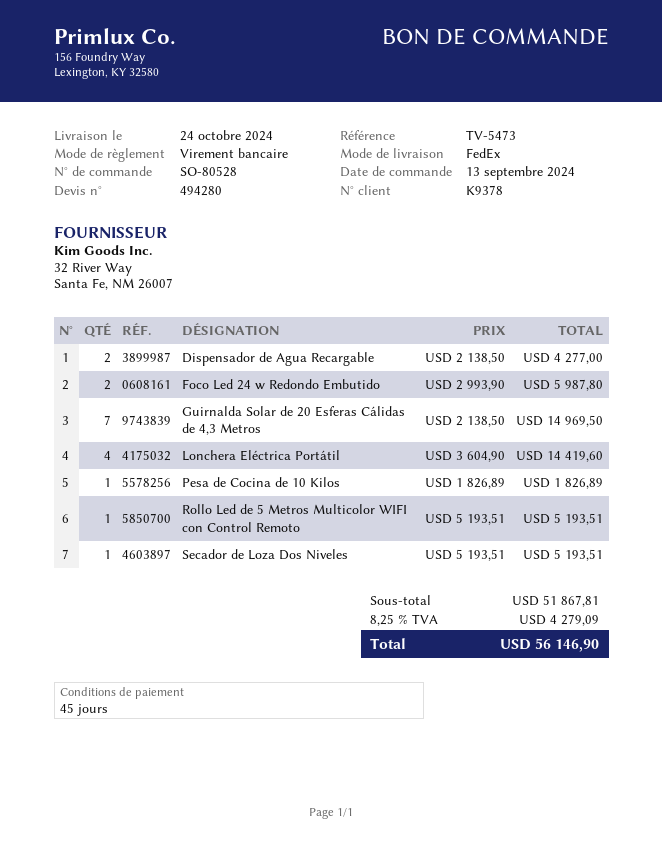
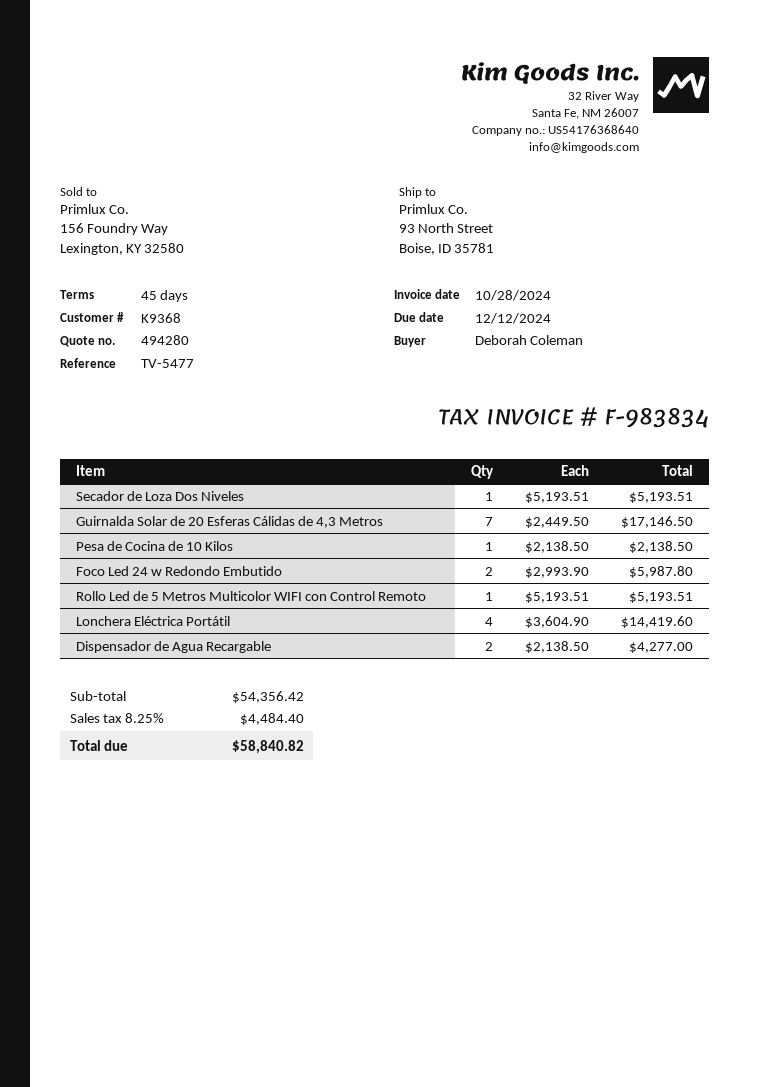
customer number: K9378 -> K9368
reference: TV-5473 -> TV-5477
Guirnalda Solar de 20 Esferas Cálidas de 4,3 Metros: 7 x 2138.50 = 14969.50 -> 7 x 2449.50 = 17146.50
Pesa de Cocina de 10 Kilos: 1 x 1826.89 = 1826.89 -> 1 x 2138.50 = 2138.50
subtotal: 51867.81 -> 54356.42
tax: 8.25% = 4279.09 -> 8.25% = 4484.40
total: 56146.90 -> 58840.82

